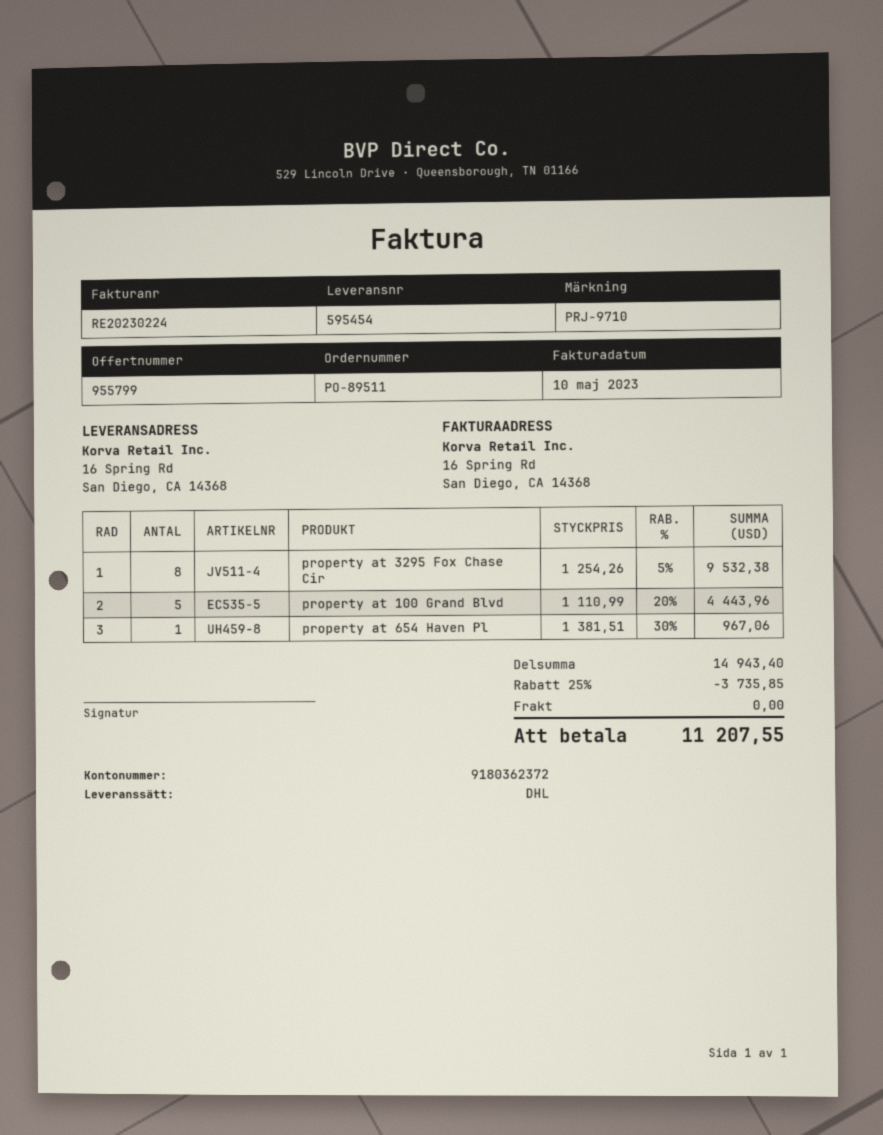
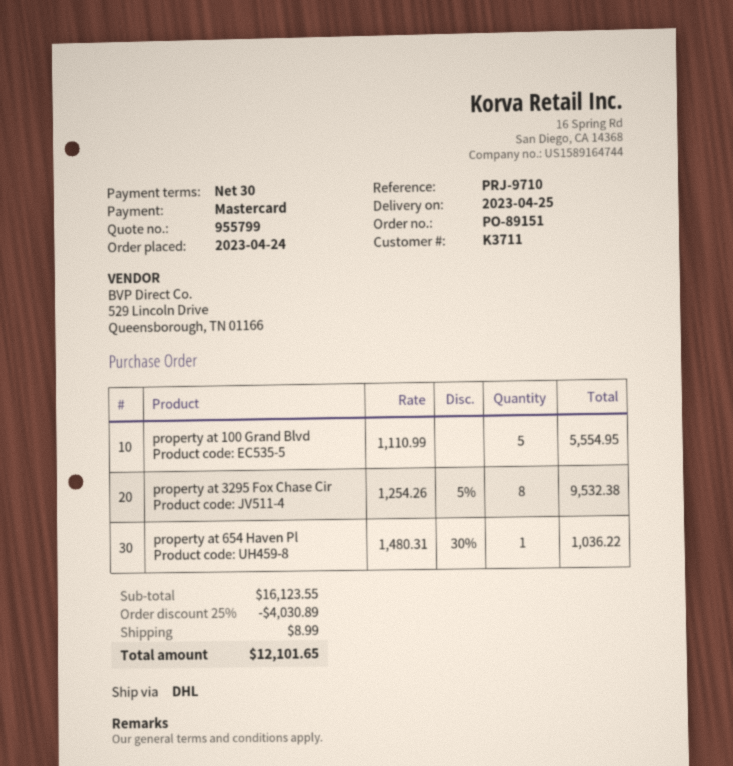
order number: PO-89511 -> PO-89151
property at 100 Grand Blvd: 5 x 1110.99 - 20% = 4443.96 -> 5 x 1110.99 = 5554.95
property at 654 Haven Pl: 1 x 1381.51 - 30% = 967.06 -> 1 x 1480.31 - 30% = 1036.22
subtotal: 14943.40 -> 16123.55
discount: 25% = 3735.85 -> 25% = 4030.89
shipping: 0.00 -> 8.99
total: 11207.55 -> 12101.65

